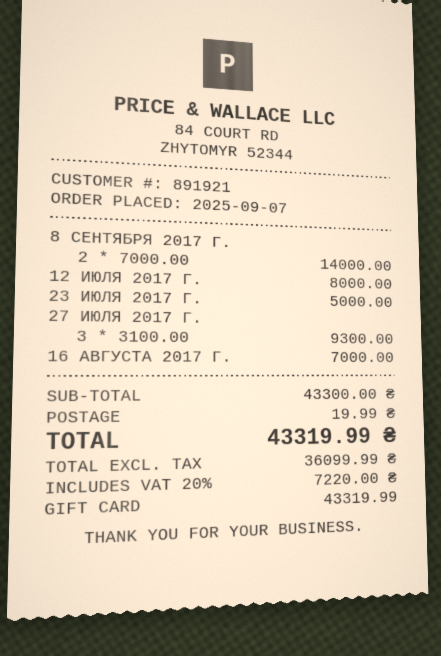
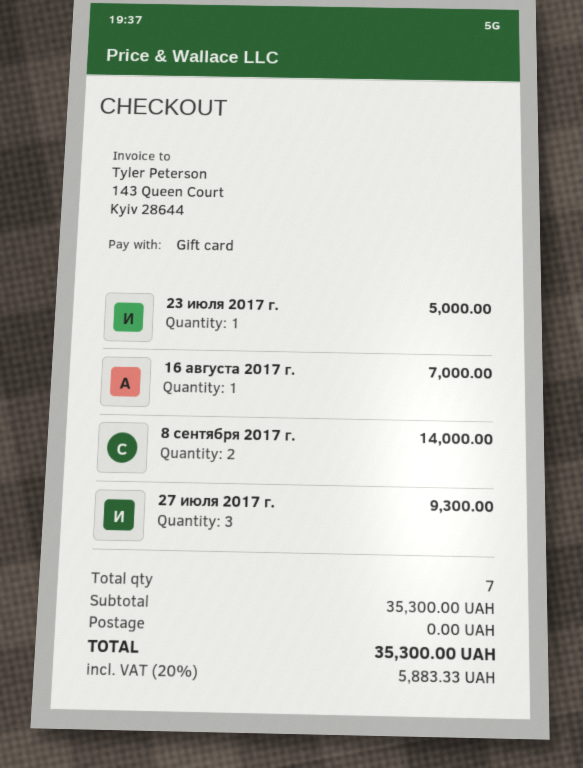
12 ИЮЛЯ 2017 Г.: 1 for 8000.00 -> none
subtotal: 43300.00 -> 35300.00
shipping: 19.99 -> 0.00
tax: 20% = 7220.00 -> 20% = 5883.33
total: 43319.99 -> 35300.00

